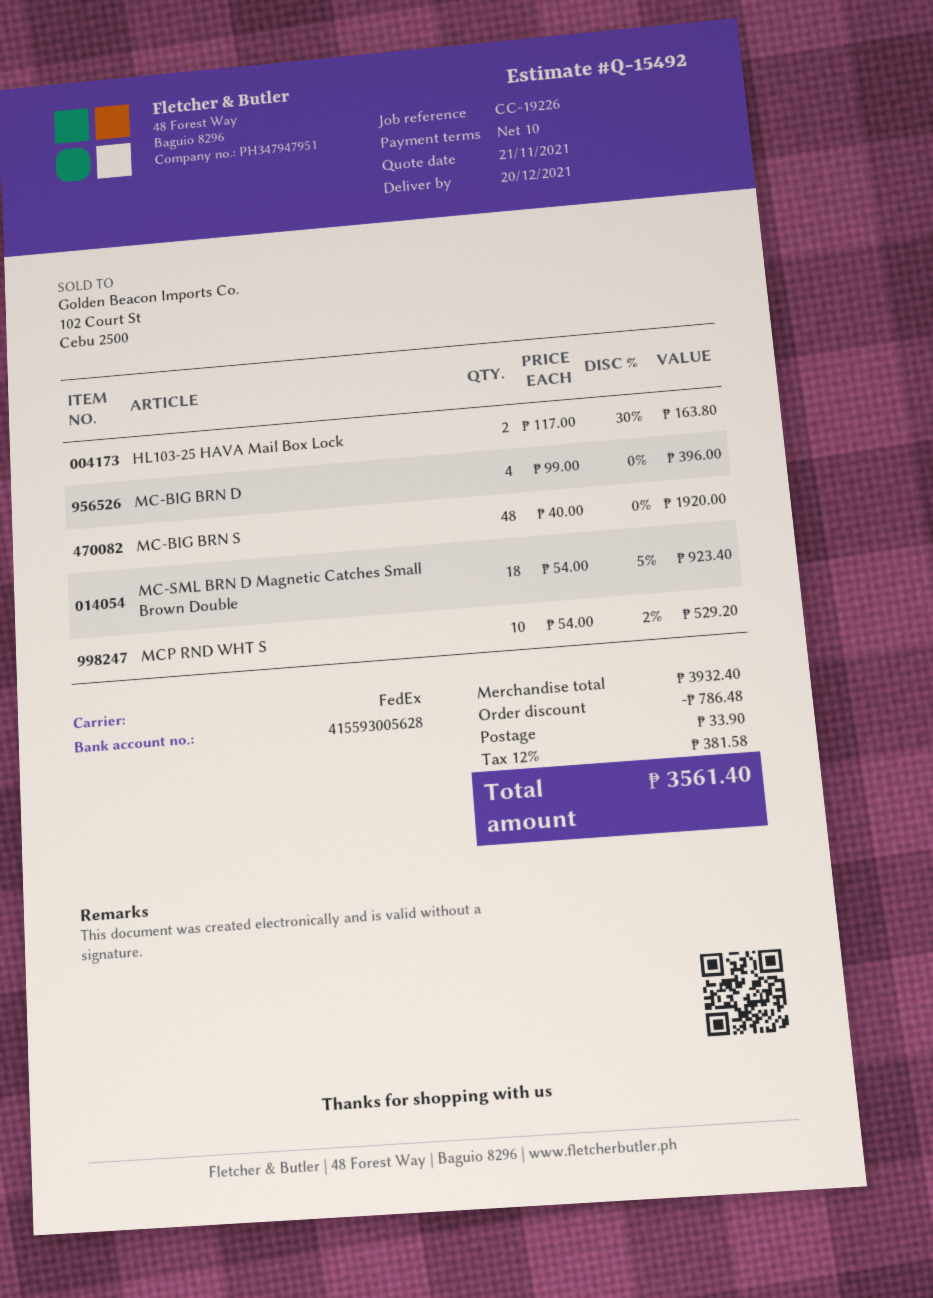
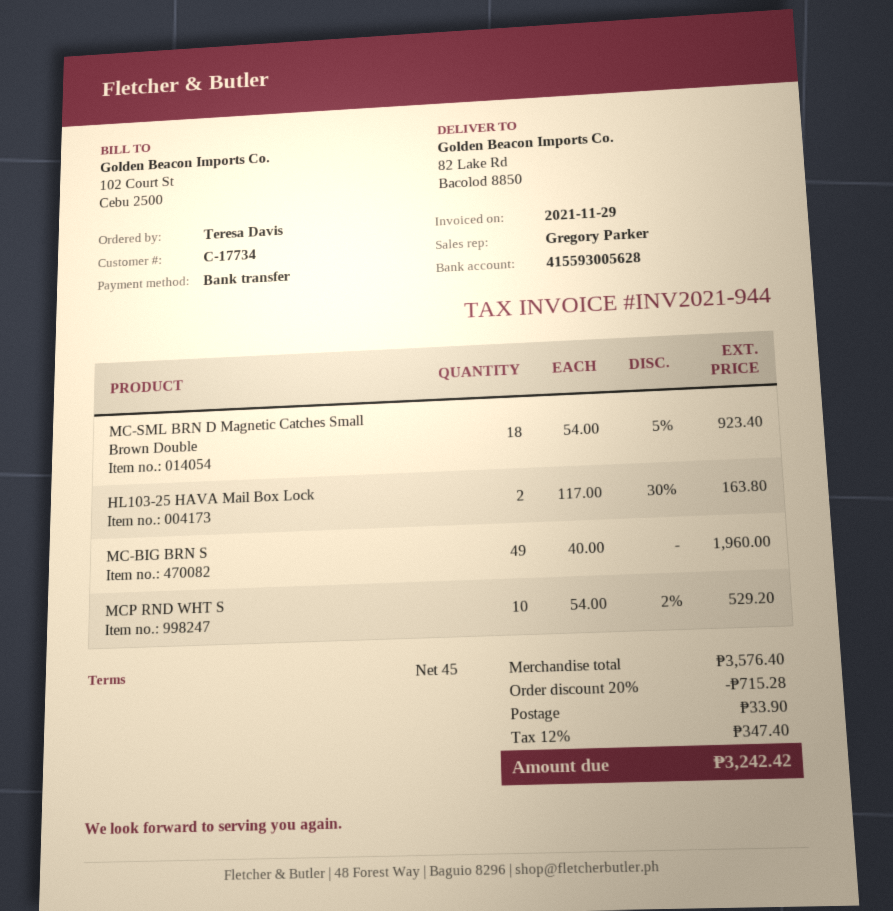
payment terms: 10 days -> 45 days
MC-BIG BRN D: 4 x 99.00 = 396.00 -> none
MC-BIG BRN S: 48 x 40.00 = 1920.00 -> 49 x 40.00 = 1960.00
subtotal: 3932.40 -> 3576.40
discount: 786.48 -> 715.28
tax: 12% = 381.58 -> 12% = 347.40
total: 3561.40 -> 3242.42

